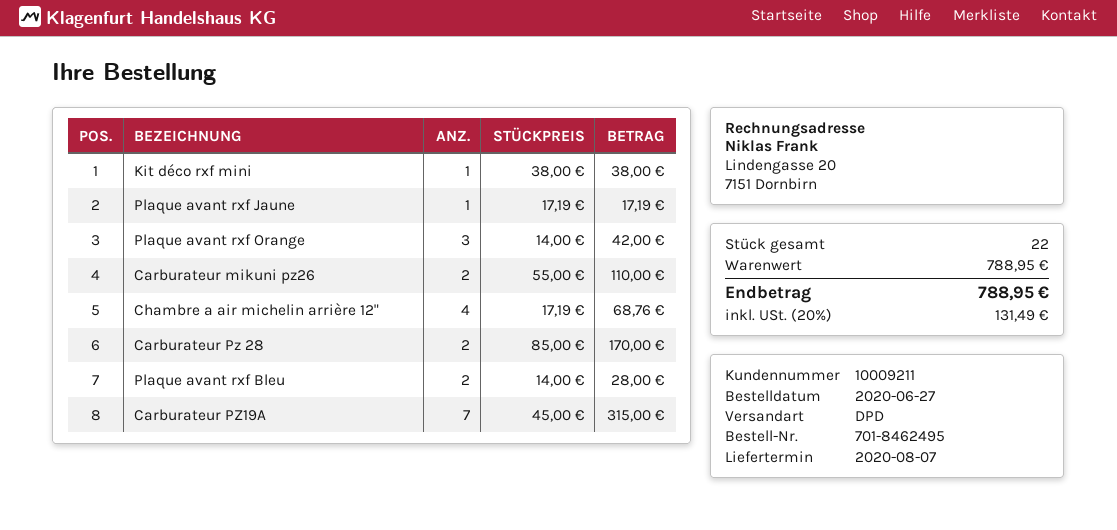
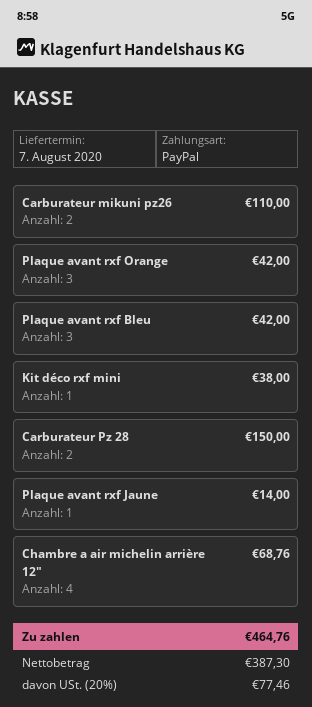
Plaque avant rxf Jaune: 1 for 17.19 -> 1 for 14.00
Carburateur Pz 28: 2 for 170.00 -> 2 for 150.00
Plaque avant rxf Bleu: 2 for 28.00 -> 3 for 42.00
Carburateur PZ19A: 7 for 315.00 -> none
tax: 20% = 131.49 -> 20% = 77.46
total: 788.95 -> 464.76

